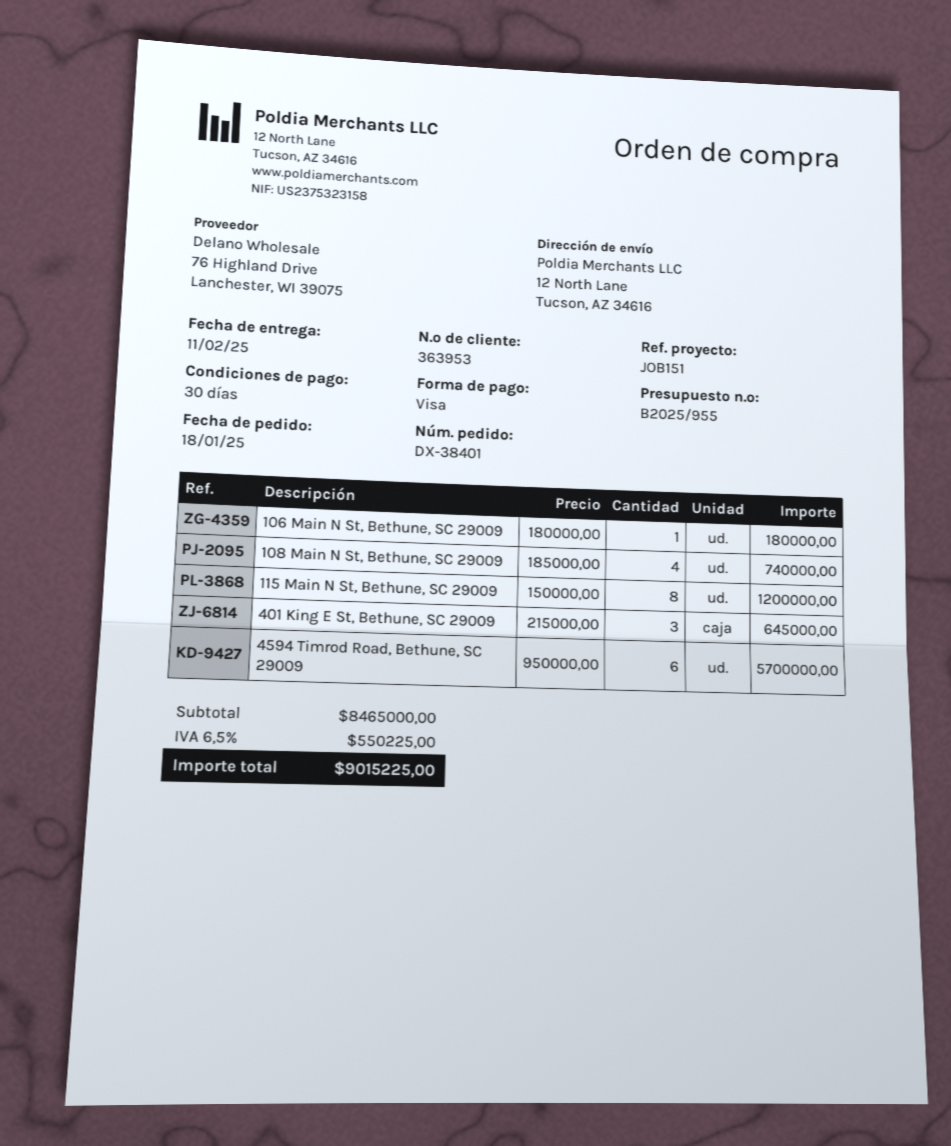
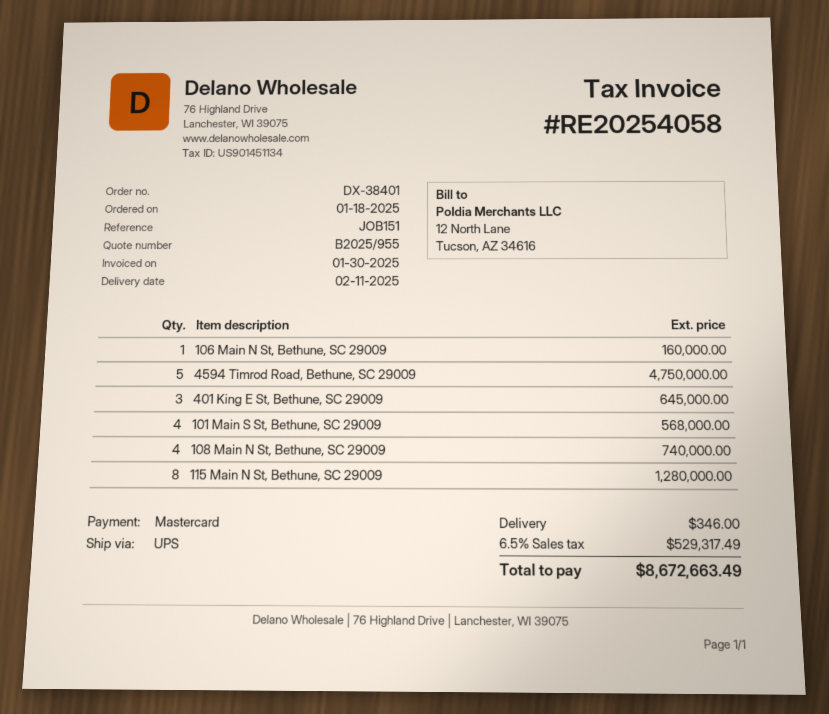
payment method: Visa -> Mastercard
106 Main N St, Bethune, SC 29009: 1 for 180000.00 -> 1 for 160000.00
115 Main N St, Bethune, SC 29009: 8 for 1200000.00 -> 8 for 1280000.00
4594 Timrod Road, Bethune, SC 29009: 6 for 5700000.00 -> 5 for 4750000.00
101 Main S St, Bethune, SC 29009: none -> 4 for 568000.00
shipping: none -> 346.00
tax: 6.5% = 550225.00 -> 6.5% = 529317.49
total: 9015225.00 -> 8672663.49

